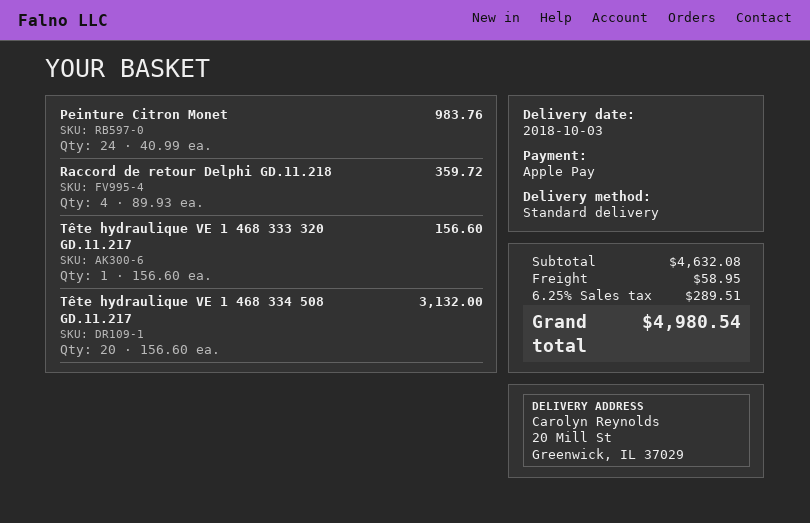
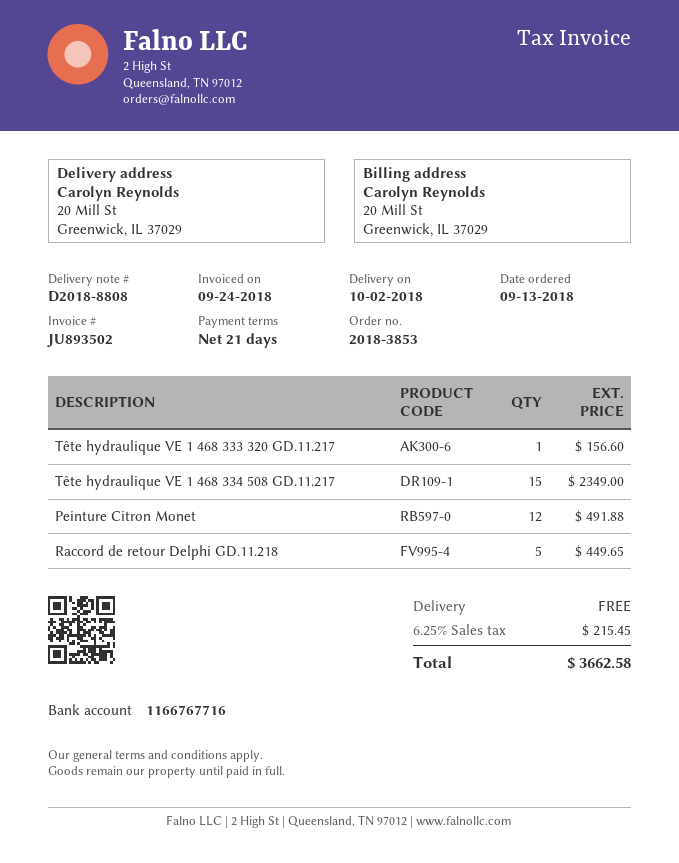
delivery date: 2018-10-03 -> 2018-10-02
Peinture Citron Monet: 24 for 983.76 -> 12 for 491.88
Raccord de retour Delphi GD.11.218: 4 for 359.72 -> 5 for 449.65
Tête hydraulique VE 1 468 334 508 GD.11.217: 20 for 3132.00 -> 15 for 2349.00
shipping: 58.95 -> 0.00
tax: 6.25% = 289.51 -> 6.25% = 215.45
total: 4980.54 -> 3662.58

